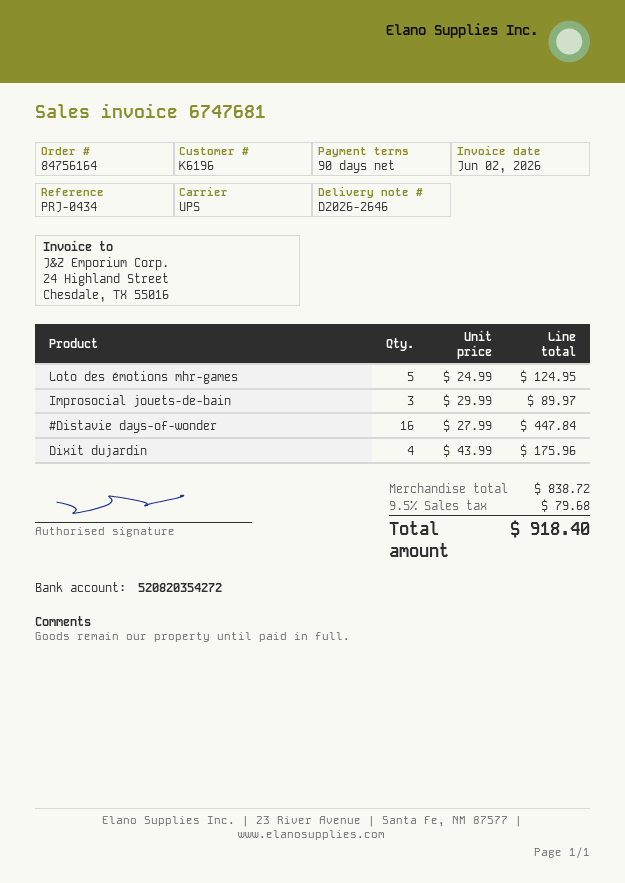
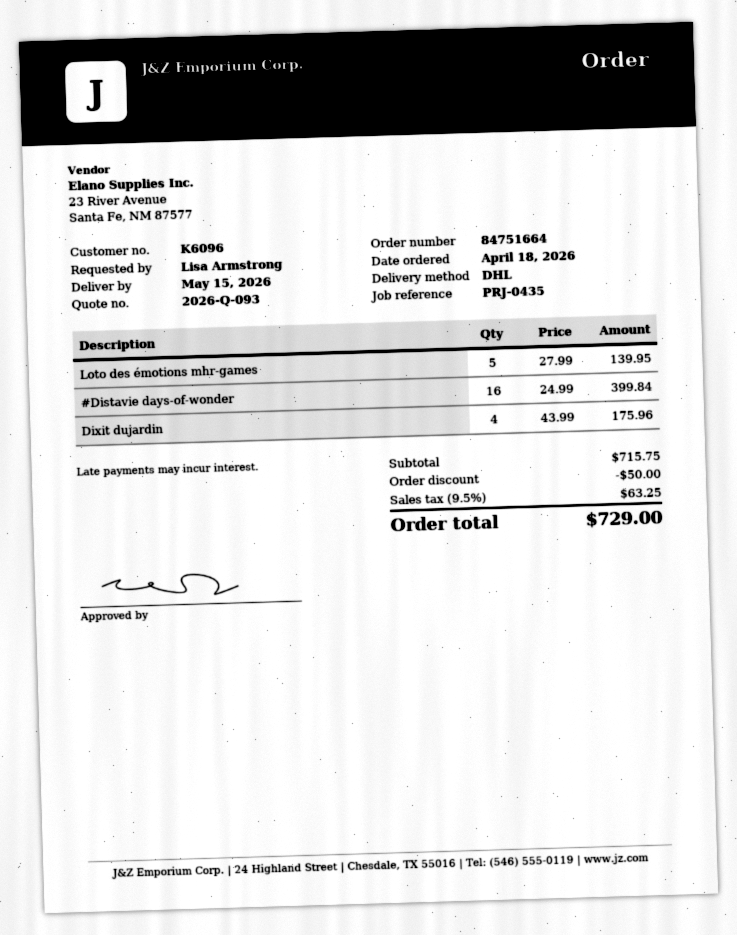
order number: 84756164 -> 84751664
customer number: K6196 -> K6096
reference: PRJ-0434 -> PRJ-0435
shipping method: UPS -> DHL
Loto des émotions mhr-games: 5 x 24.99 = 124.95 -> 5 x 27.99 = 139.95
Improsocial jouets-de-bain: 3 x 29.99 = 89.97 -> none
#Distavie days-of-wonder: 16 x 27.99 = 447.84 -> 16 x 24.99 = 399.84
subtotal: 838.72 -> 715.75
discount: none -> 50.00
tax: 9.5% = 79.68 -> 9.5% = 63.25
total: 918.40 -> 729.00

